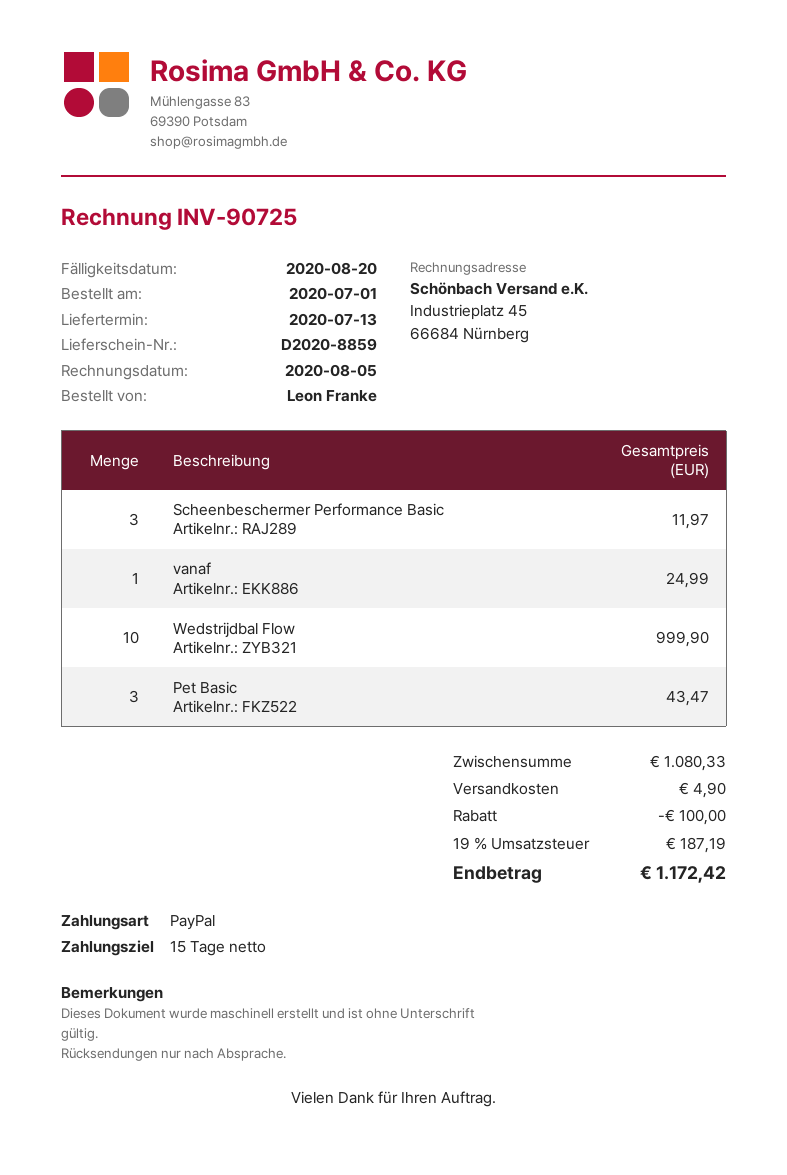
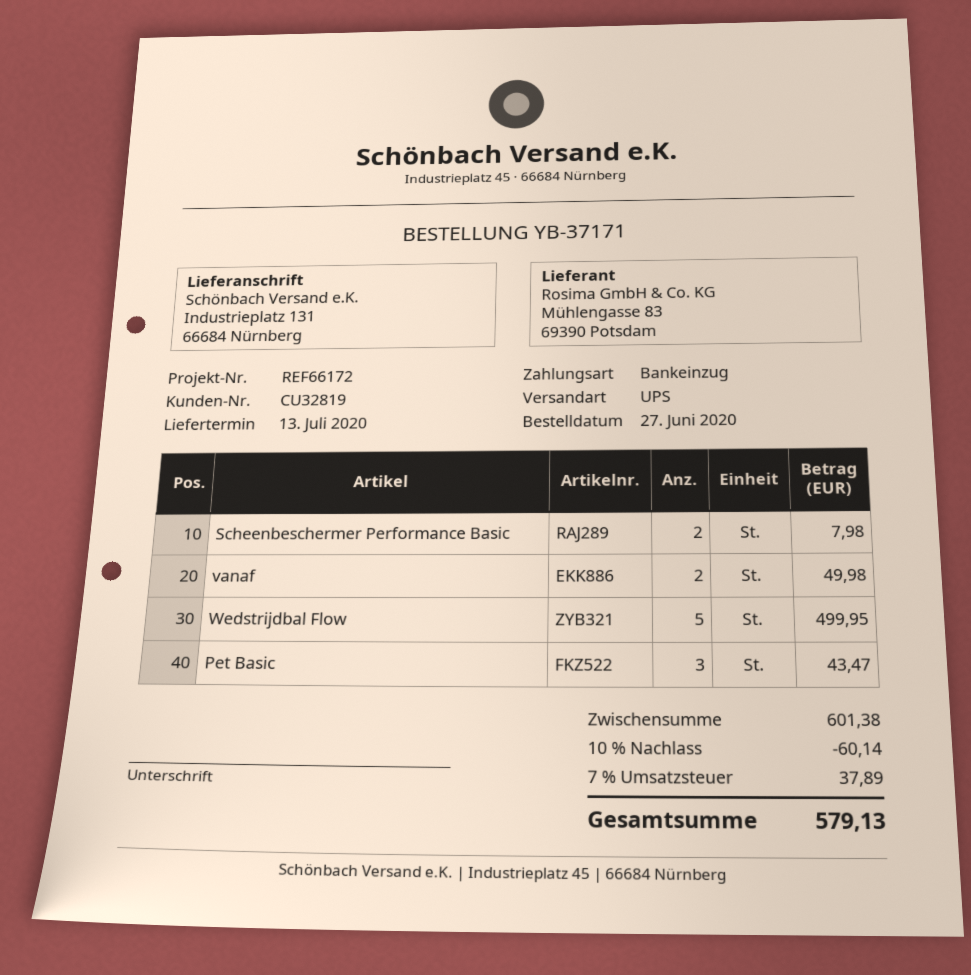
order date: 2020-07-01 -> 2020-06-27
payment method: PayPal -> direct debit
Scheenbeschermer Performance Basic: 3 for 11.97 -> 2 for 7.98
vanaf: 1 for 24.99 -> 2 for 49.98
Wedstrijdbal Flow: 10 for 999.90 -> 5 for 499.95
subtotal: 1080.33 -> 601.38
discount: 100.00 -> 60.14
shipping: 4.90 -> none
tax: 19% = 187.19 -> 7% = 37.89
total: 1172.42 -> 579.13

